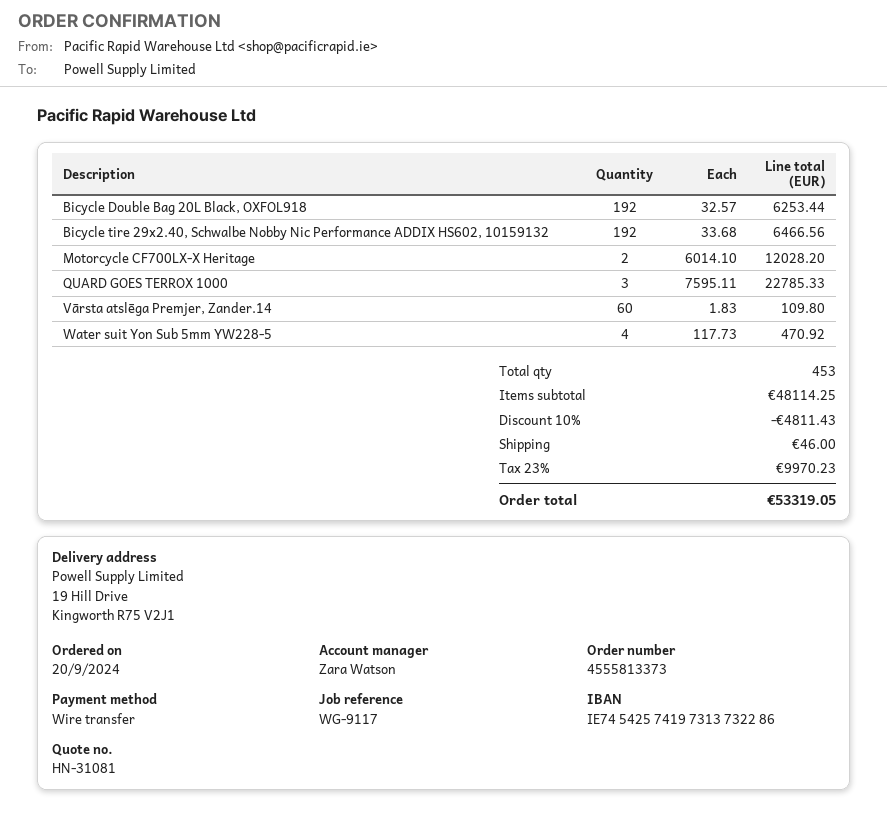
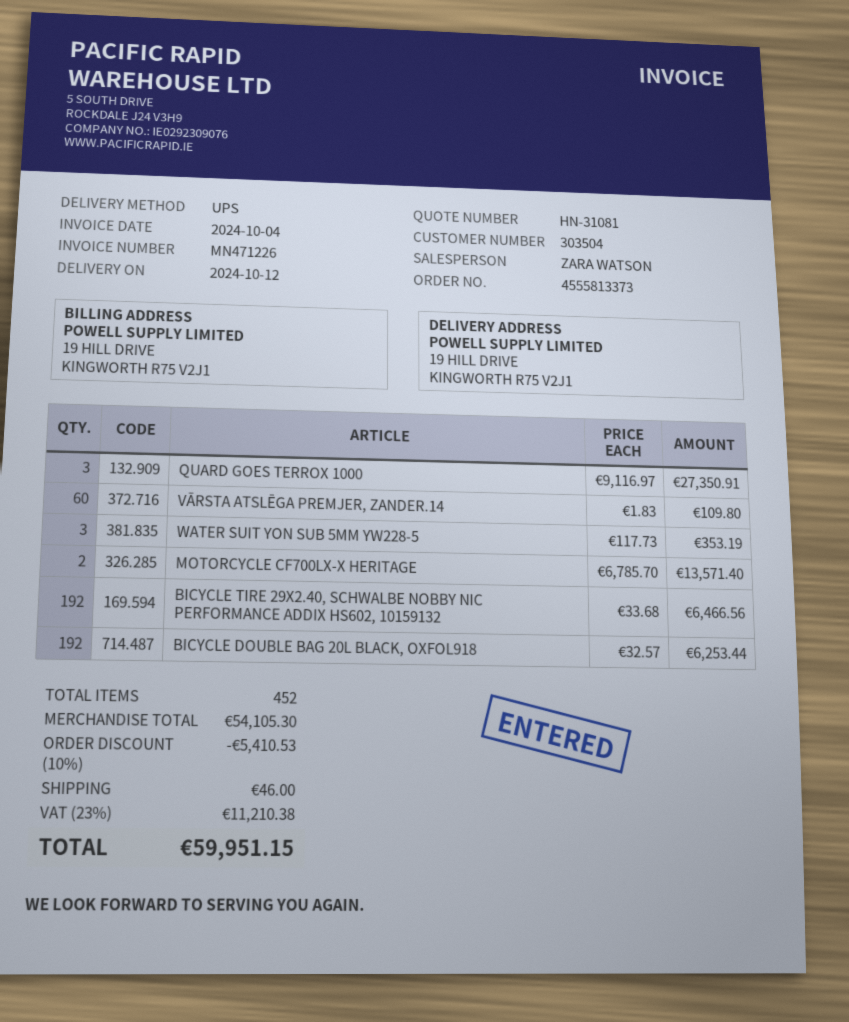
Motorcycle CF700LX-X Heritage: 2 x 6014.10 = 12028.20 -> 2 x 6785.70 = 13571.40
QUARD GOES TERROX 1000: 3 x 7595.11 = 22785.33 -> 3 x 9116.97 = 27350.91
Water suit Yon Sub 5mm YW228-5: 4 x 117.73 = 470.92 -> 3 x 117.73 = 353.19
total quantity: 453 -> 452
subtotal: 48114.25 -> 54105.30
discount: 10% = 4811.43 -> 10% = 5410.53
tax: 23% = 9970.23 -> 23% = 11210.38
total: 53319.05 -> 59951.15

